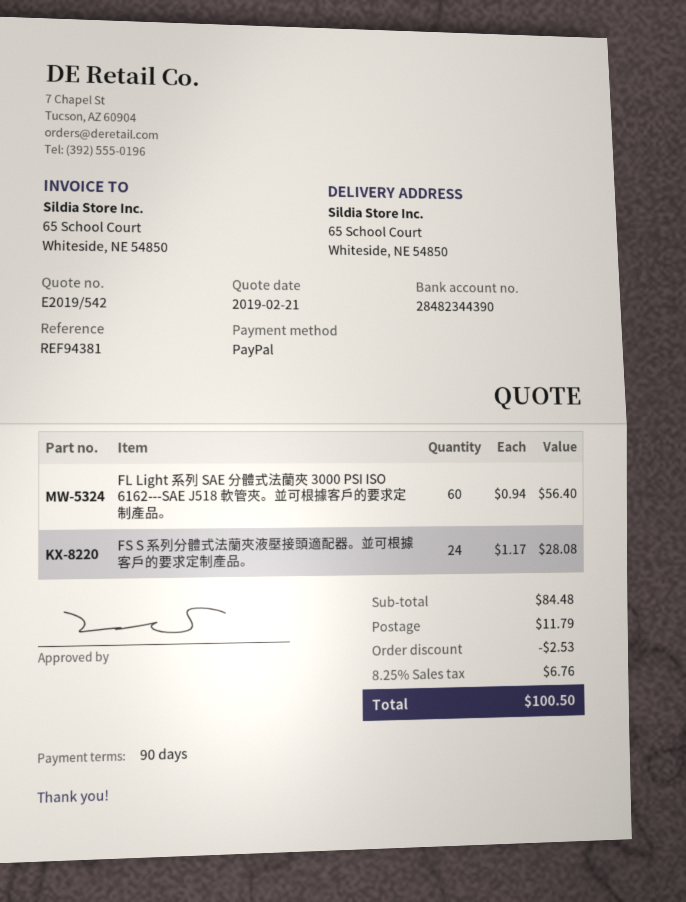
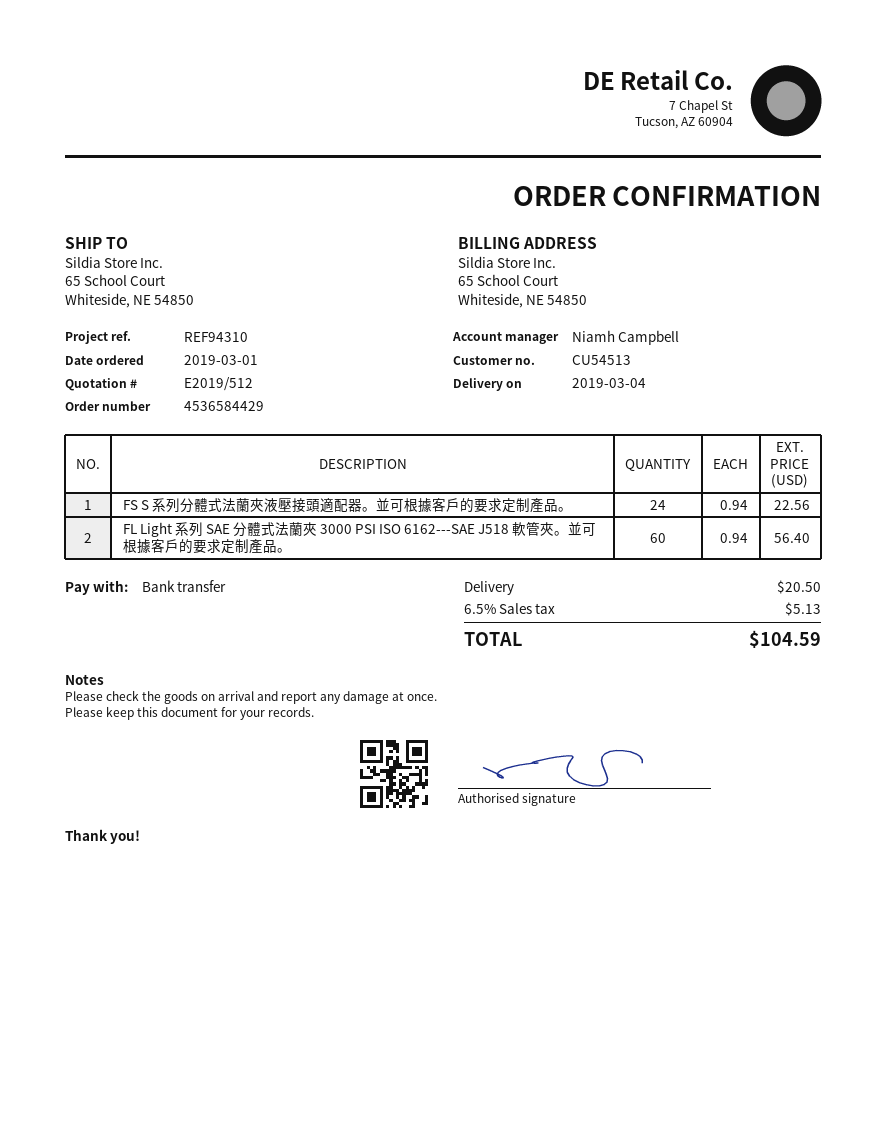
quote number: E2019/542 -> E2019/512
reference: REF94381 -> REF94310
payment method: PayPal -> bank transfer
FS S 系列分體式法蘭夾液壓接頭適配器。並可根據客戶的要求定制產品。: 24 x 1.17 = 28.08 -> 24 x 0.94 = 22.56
discount: 2.53 -> none
shipping: 11.79 -> 20.50
tax: 8.25% = 6.76 -> 6.5% = 5.13
total: 100.50 -> 104.59

